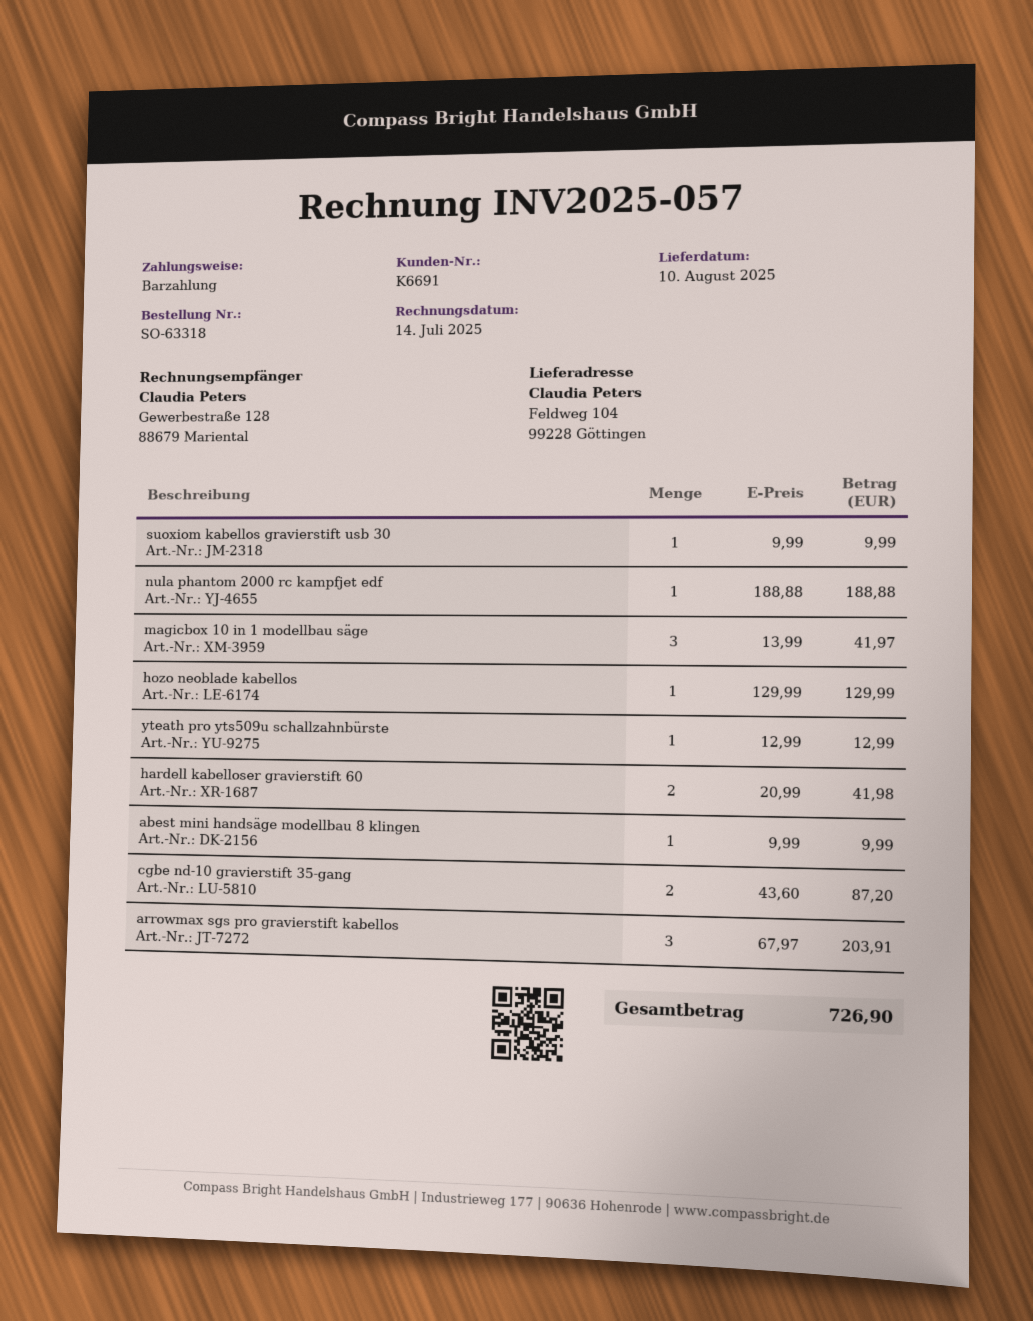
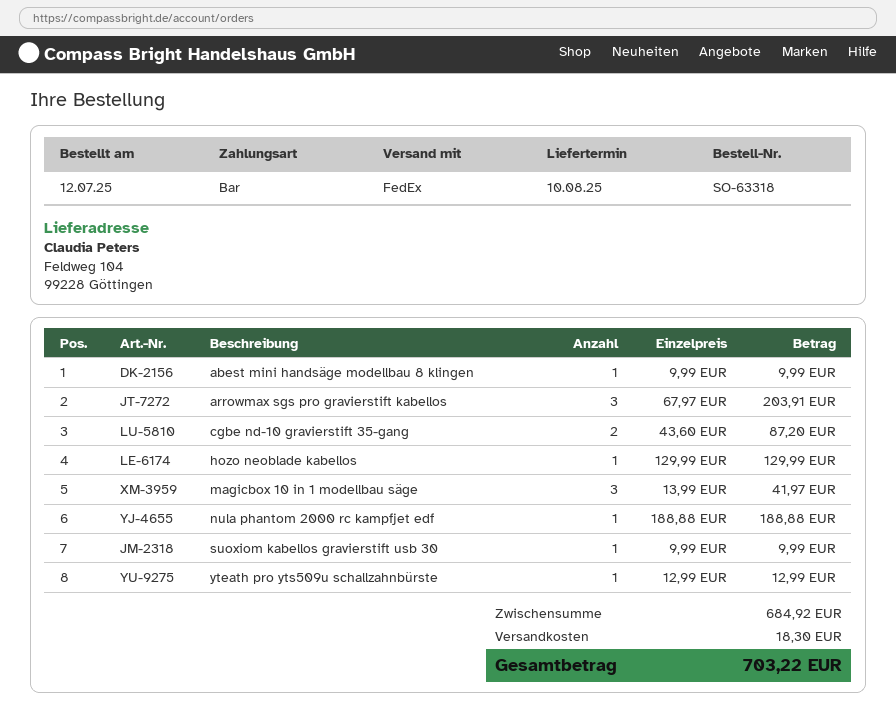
hardell kabelloser gravierstift 60: 2 x 20.99 = 41.98 -> none
shipping: none -> 18.30
total: 726.90 -> 703.22

